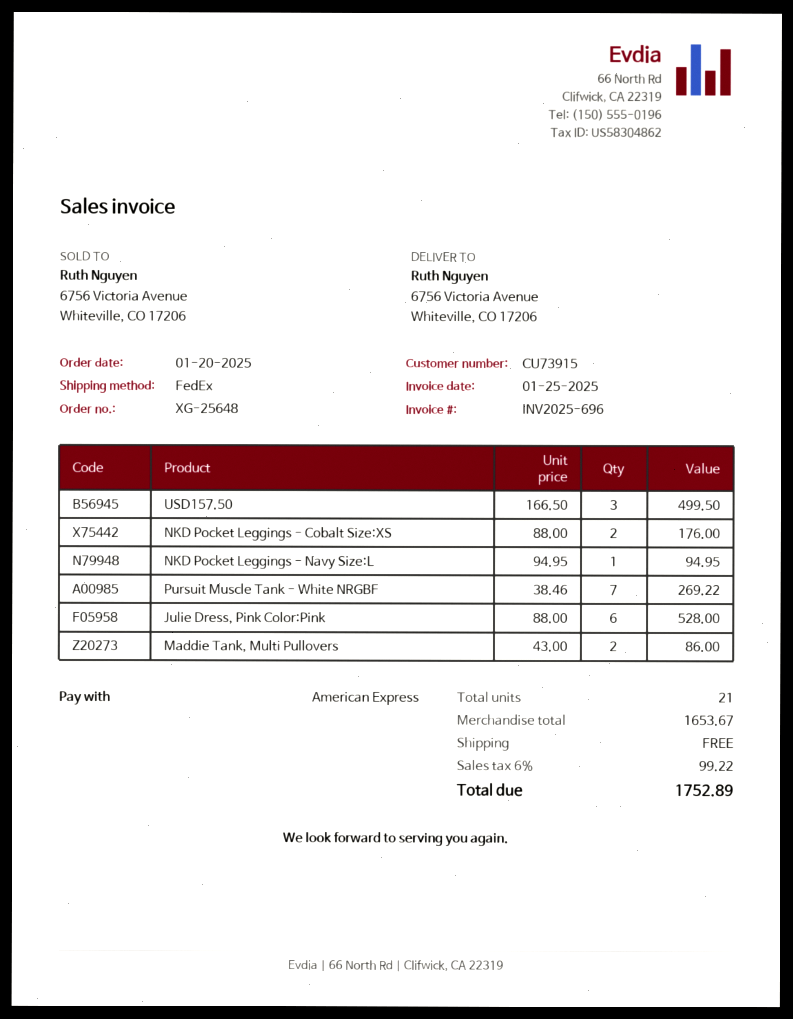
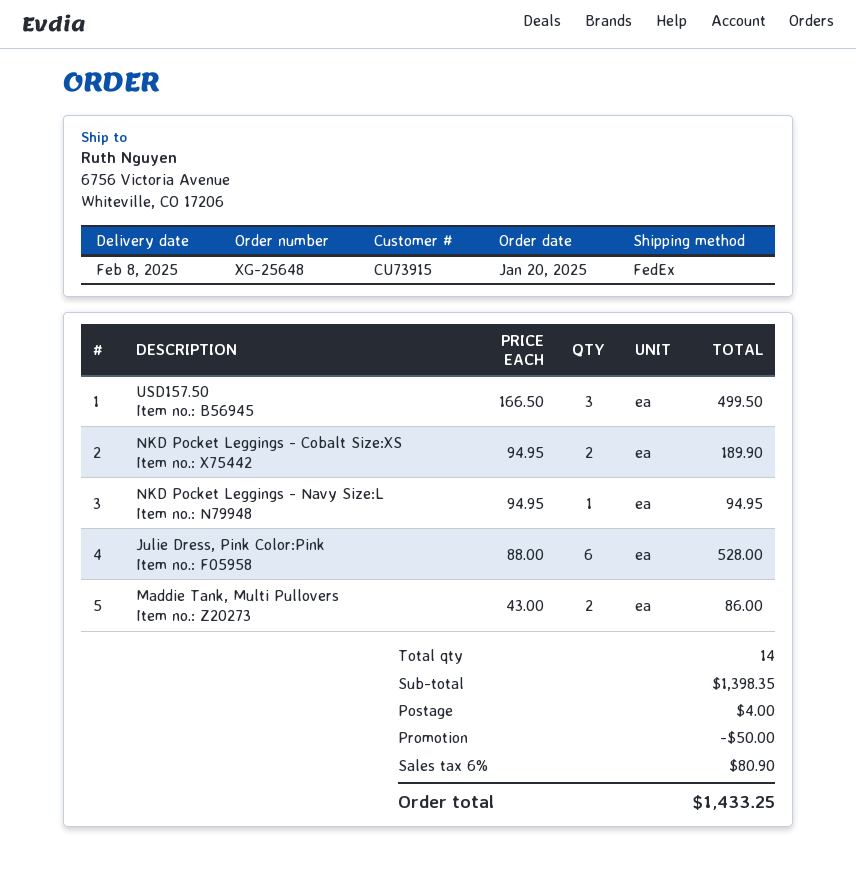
NKD Pocket Leggings - Cobalt Size:XS: 2 x 88.00 = 176.00 -> 2 x 94.95 = 189.90
Pursuit Muscle Tank - White NRGBF: 7 x 38.46 = 269.22 -> none
total quantity: 21 -> 14
subtotal: 1653.67 -> 1398.35
discount: none -> 50.00
shipping: 0.00 -> 4.00
tax: 6% = 99.22 -> 6% = 80.90
total: 1752.89 -> 1433.25

